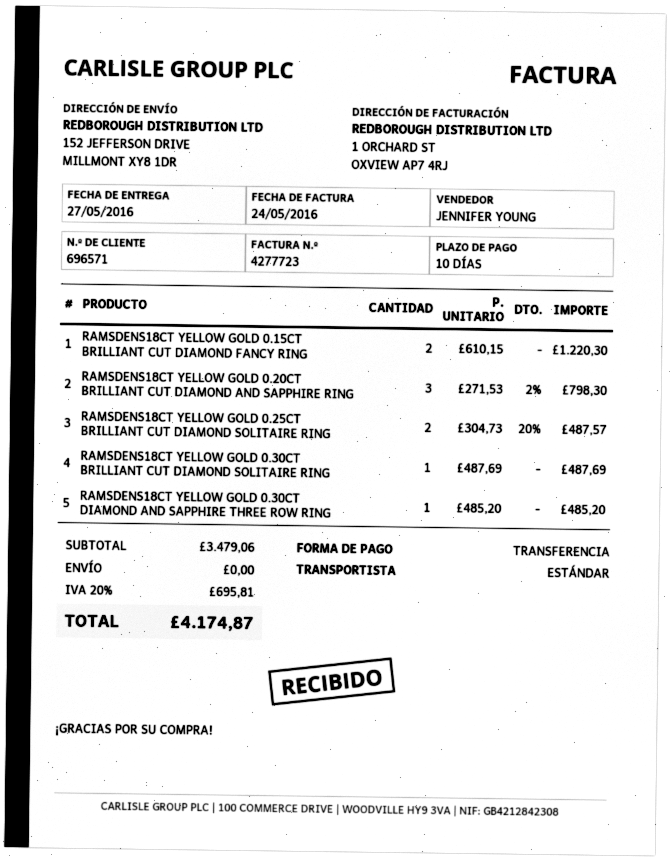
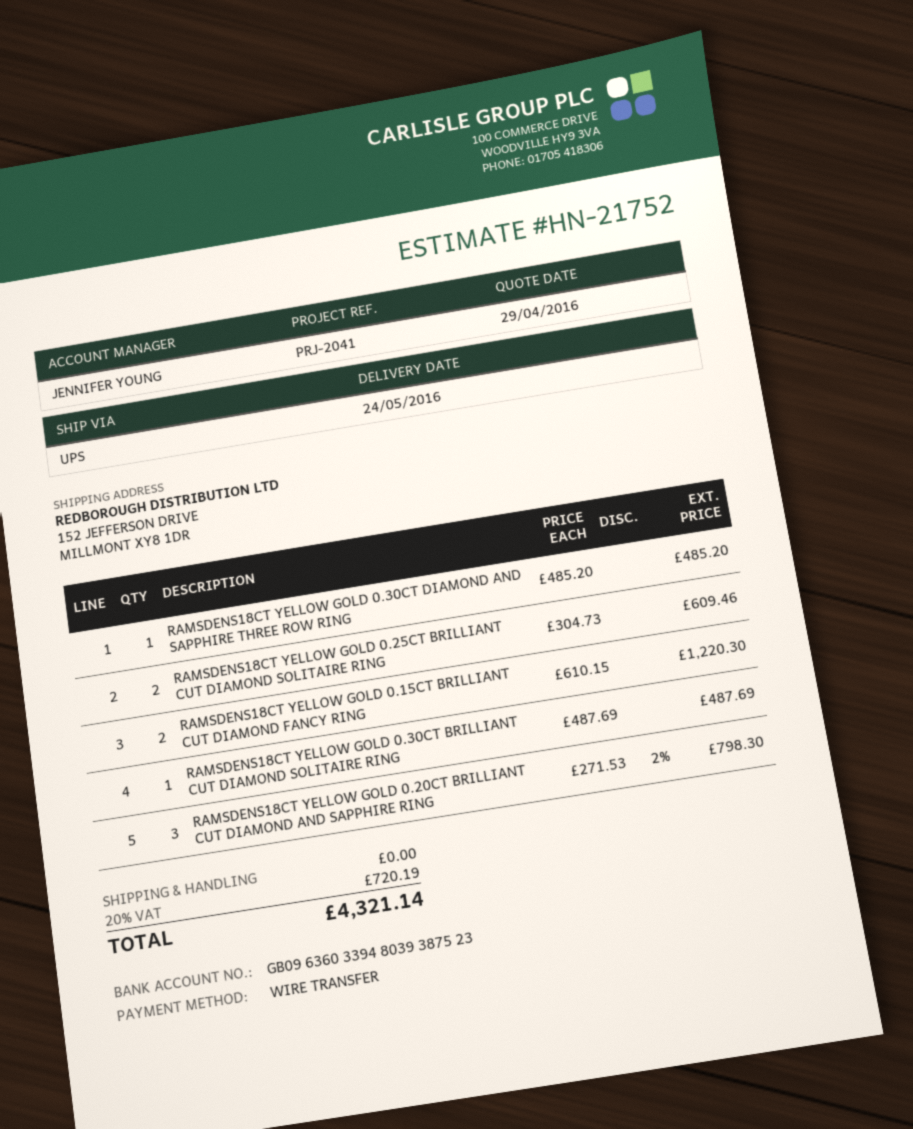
delivery date: 2016-05-27 -> 2016-05-24
shipping method: standard -> UPS
RAMSDENS18CT YELLOW GOLD 0.25CT BRILLIANT CUT DIAMOND SOLITAIRE RING: 2 x 304.73 - 20% = 487.57 -> 2 x 304.73 = 609.46
tax: 20% = 695.81 -> 20% = 720.19
total: 4174.87 -> 4321.14

